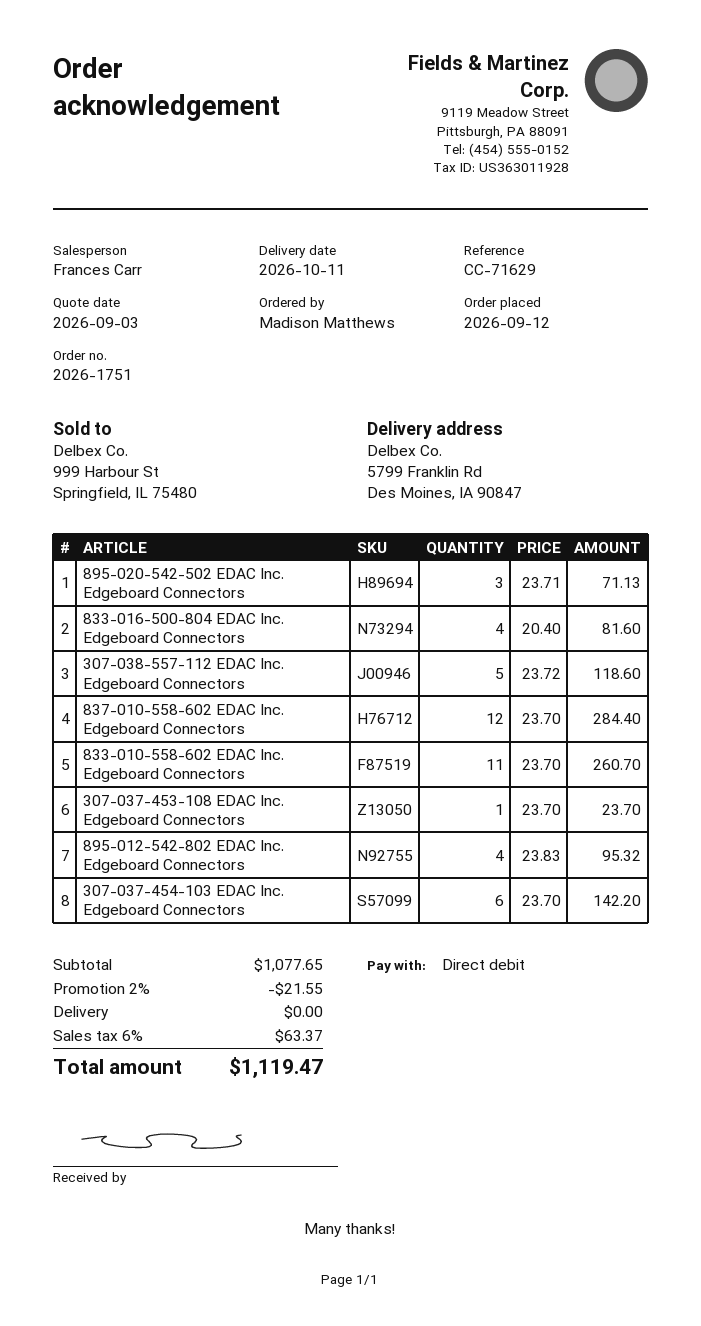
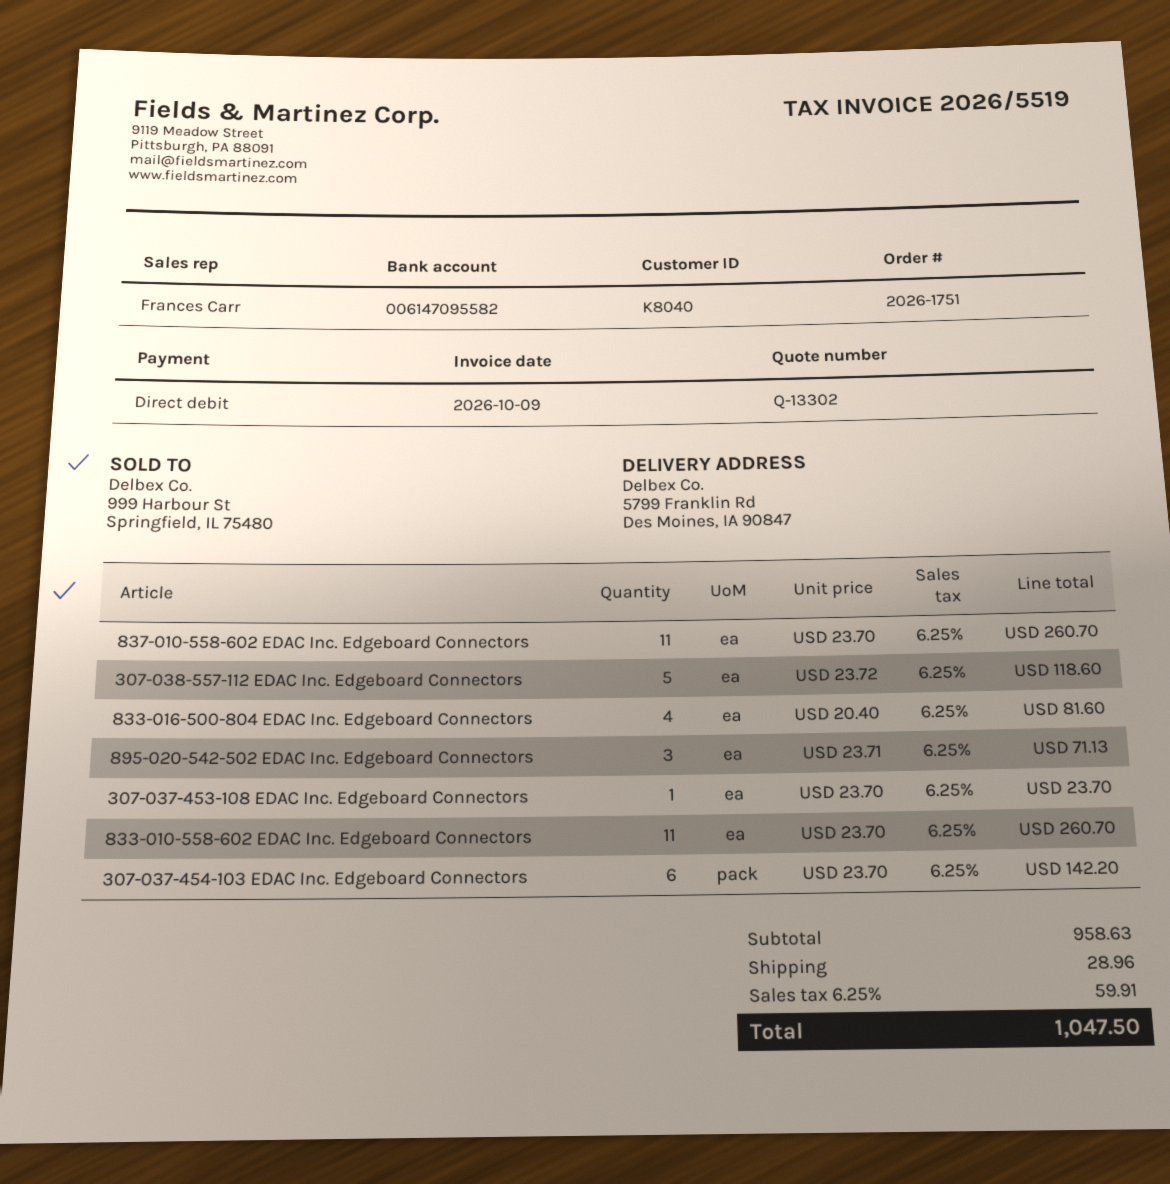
837-010-558-602 EDAC Inc. Edgeboard Connectors: 12 x 23.70 = 284.40 -> 11 x 23.70 = 260.70
895-012-542-802 EDAC Inc. Edgeboard Connectors: 4 x 23.83 = 95.32 -> none
subtotal: 1077.65 -> 958.63
discount: 2% = 21.55 -> none
shipping: 0.00 -> 28.96
tax: 6% = 63.37 -> 6.25% = 59.91
total: 1119.47 -> 1047.50

